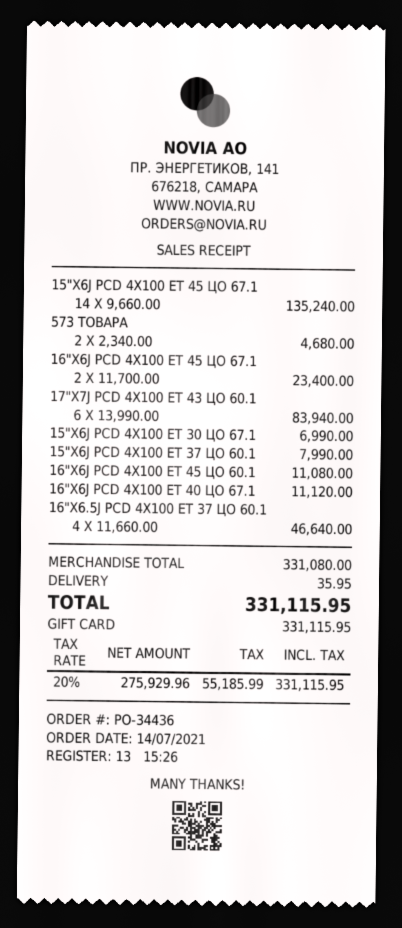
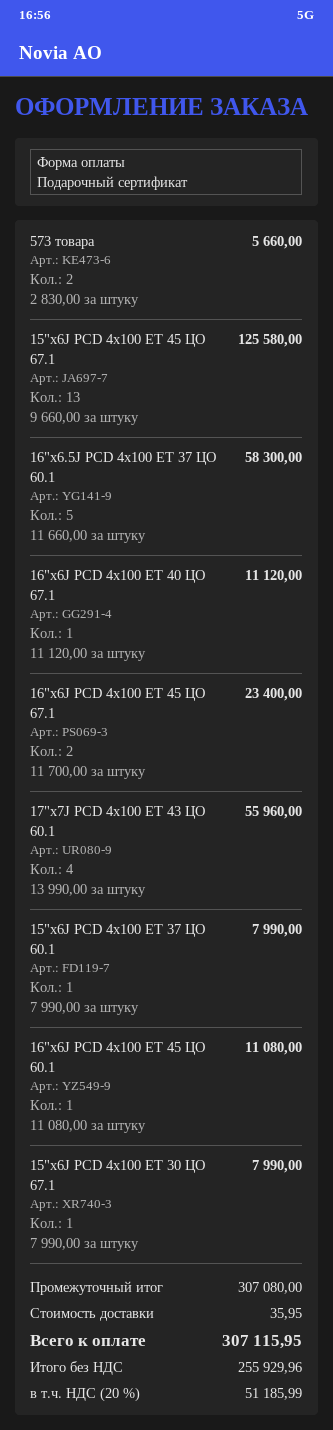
15"X6J PCD 4X100 ЕТ 45 ЦО 67.1: 14 x 9660.00 = 135240.00 -> 13 x 9660.00 = 125580.00
573 ТОВАРА: 2 x 2340.00 = 4680.00 -> 2 x 2830.00 = 5660.00
17"X7J PCD 4X100 ЕТ 43 ЦО 60.1: 6 x 13990.00 = 83940.00 -> 4 x 13990.00 = 55960.00
15"X6J PCD 4X100 ЕТ 30 ЦО 67.1: 1 x 6990.00 = 6990.00 -> 1 x 7990.00 = 7990.00
16"X6.5J PCD 4X100 ЕТ 37 ЦО 60.1: 4 x 11660.00 = 46640.00 -> 5 x 11660.00 = 58300.00
subtotal: 331080.00 -> 307080.00
net: 275929.96 -> 255929.96
tax: 20% = 55185.99 -> 20% = 51185.99
total: 331115.95 -> 307115.95

